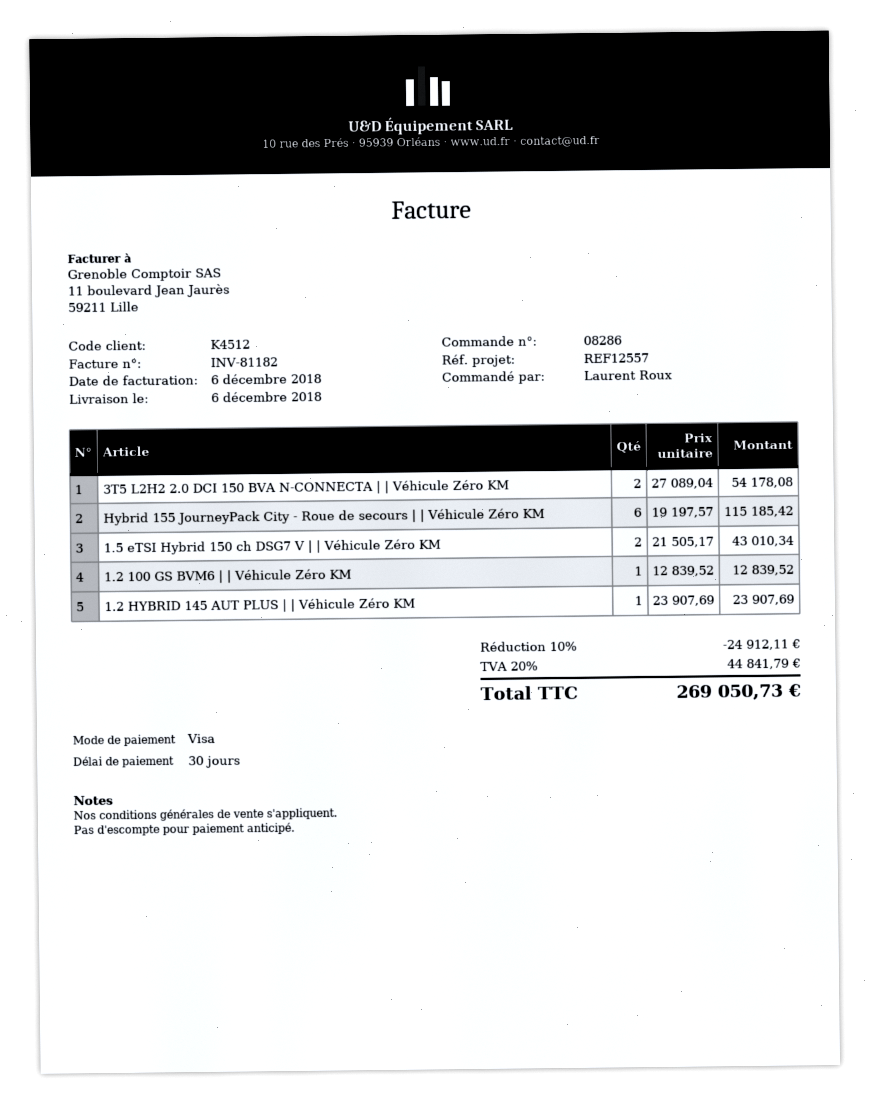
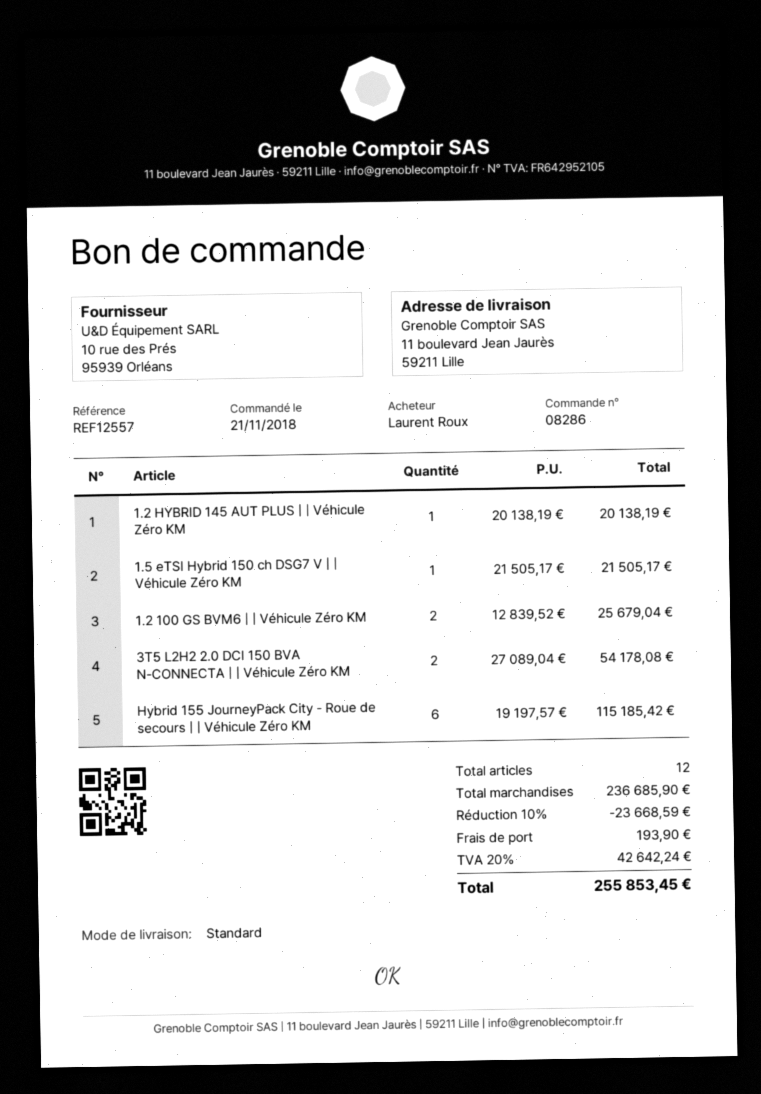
1.5 eTSI Hybrid 150 ch DSG7 V | | Véhicule Zéro KM: 2 x 21505.17 = 43010.34 -> 1 x 21505.17 = 21505.17
1.2 100 GS BVM6 | | Véhicule Zéro KM: 1 x 12839.52 = 12839.52 -> 2 x 12839.52 = 25679.04
1.2 HYBRID 145 AUT PLUS | | Véhicule Zéro KM: 1 x 23907.69 = 23907.69 -> 1 x 20138.19 = 20138.19
discount: 10% = 24912.11 -> 10% = 23668.59
shipping: none -> 193.90
tax: 20% = 44841.79 -> 20% = 42642.24
total: 269050.73 -> 255853.45

